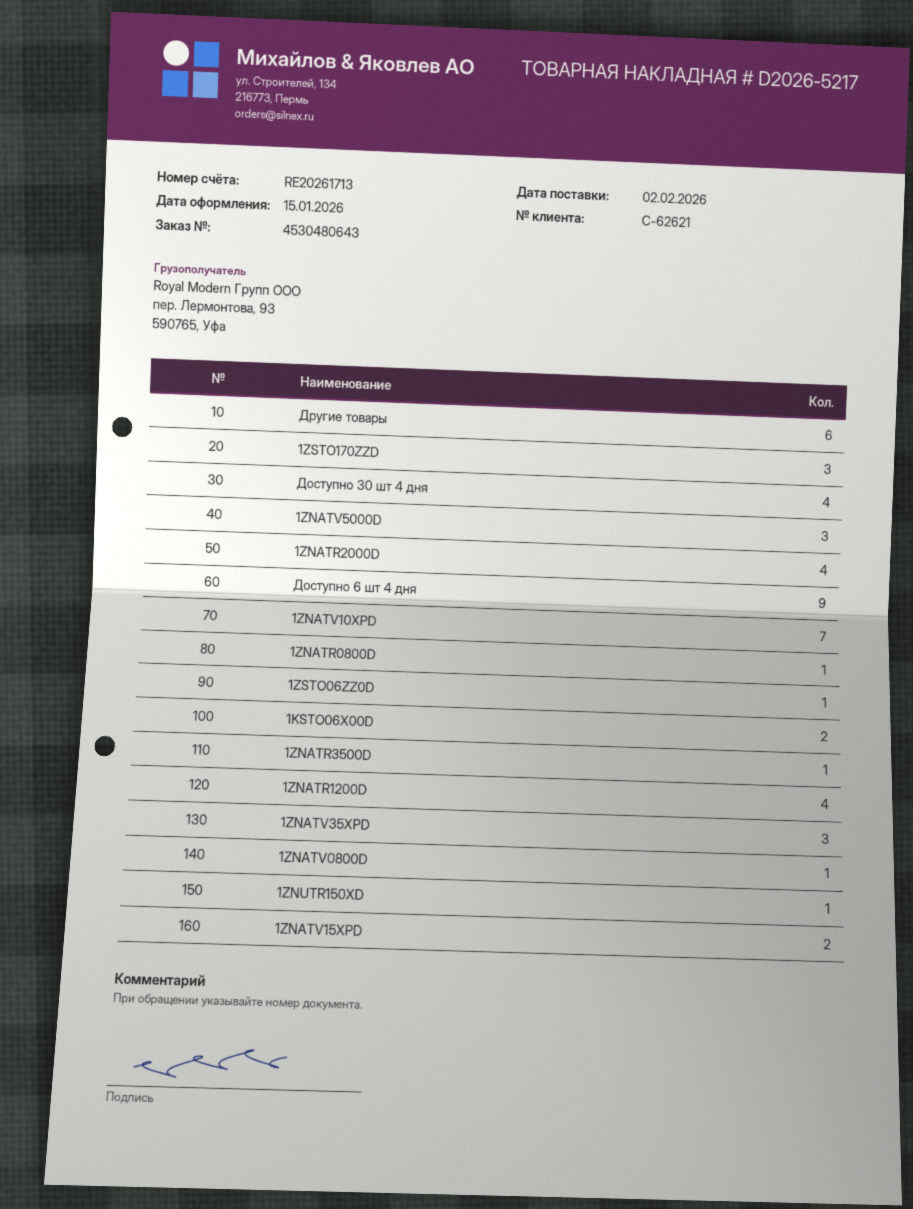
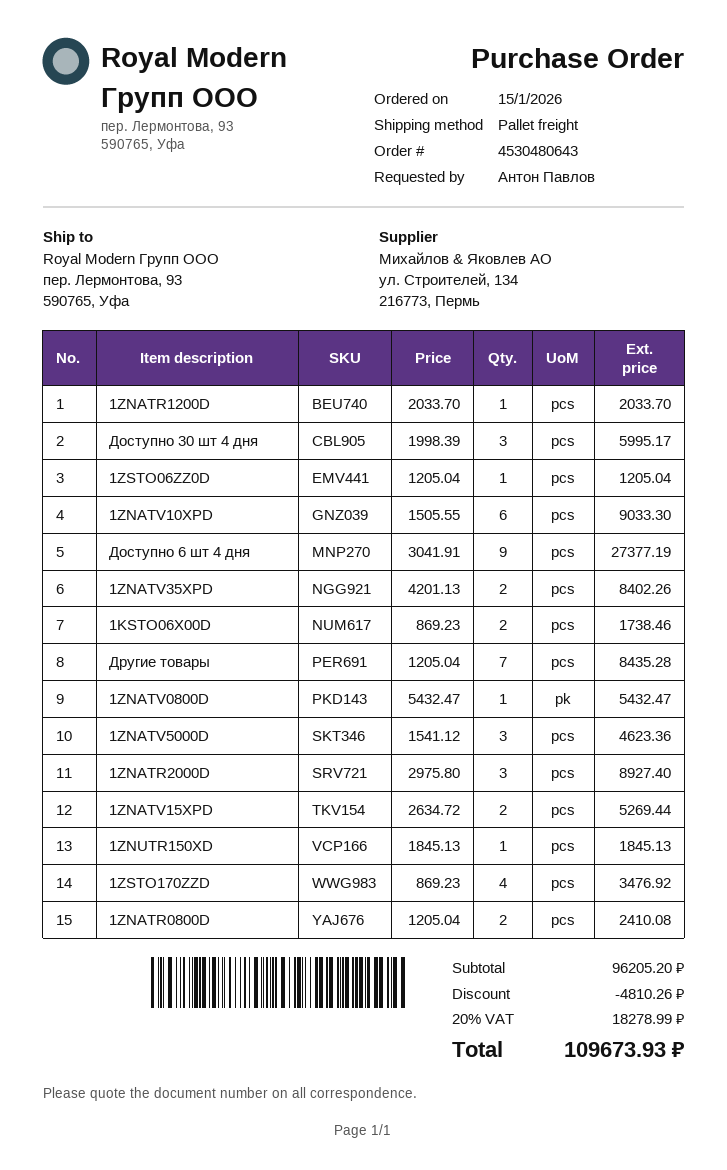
Другие товары: 6 -> 7
1ZSTO170ZZD: 3 -> 4
Доступно 30 шт 4 дня: 4 -> 3
1ZNATR2000D: 4 -> 3
1ZNATV10XPD: 7 -> 6
1ZNATR0800D: 1 -> 2
1ZNATR3500D: 1 -> none
1ZNATR1200D: 4 -> 1
1ZNATV35XPD: 3 -> 2

